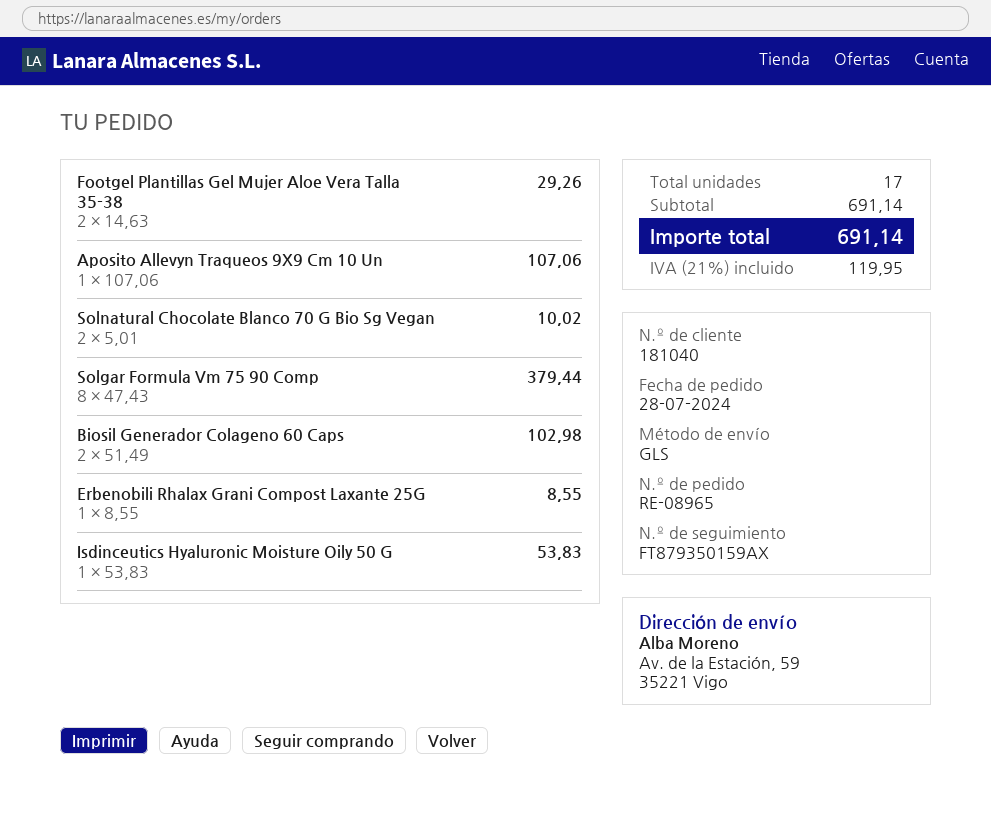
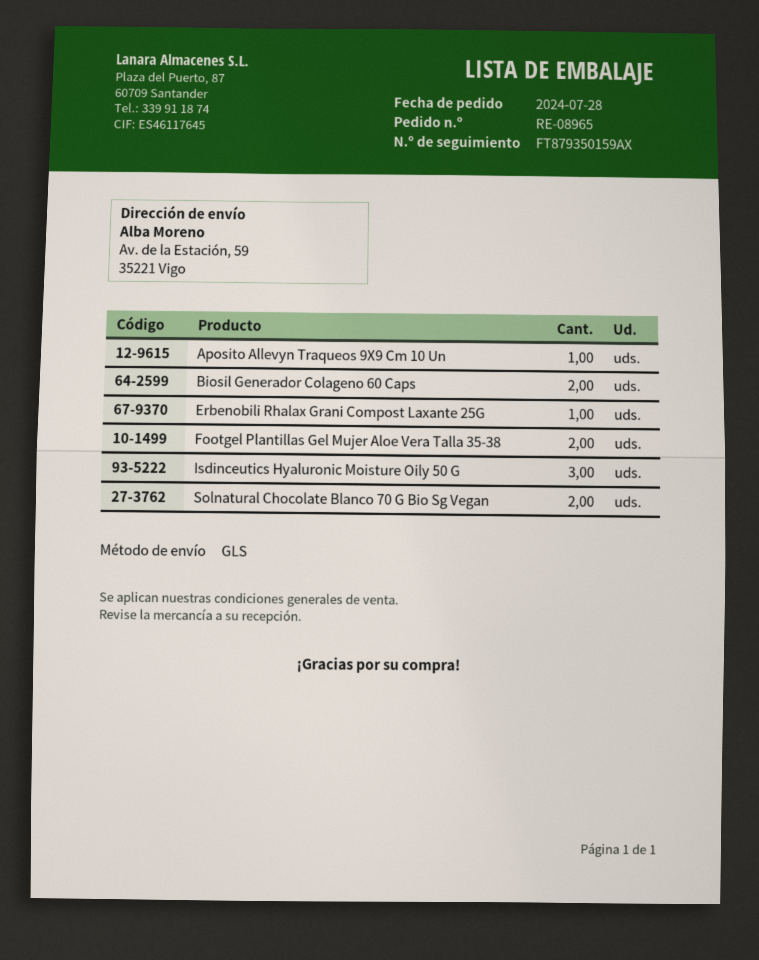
Solgar Formula Vm 75 90 Comp: 8 -> none
Isdinceutics Hyaluronic Moisture Oily 50 G: 1 -> 3

